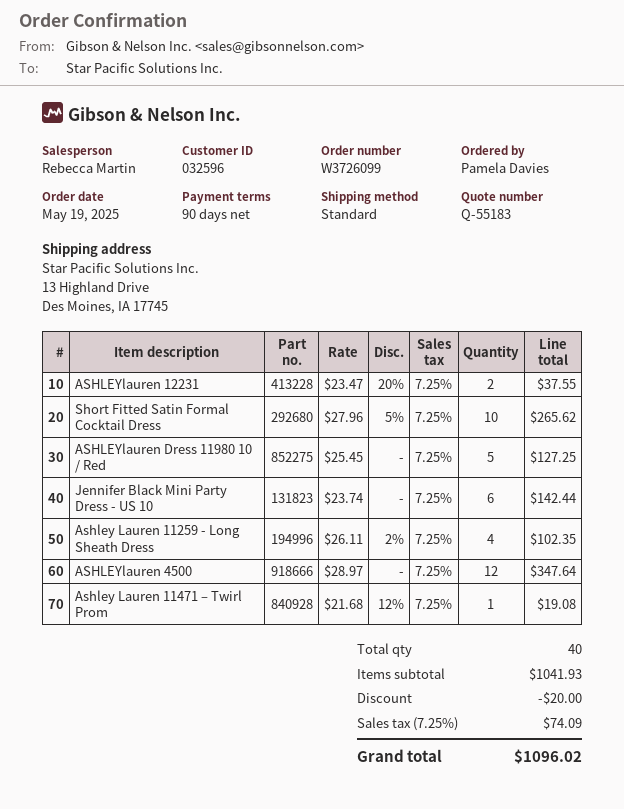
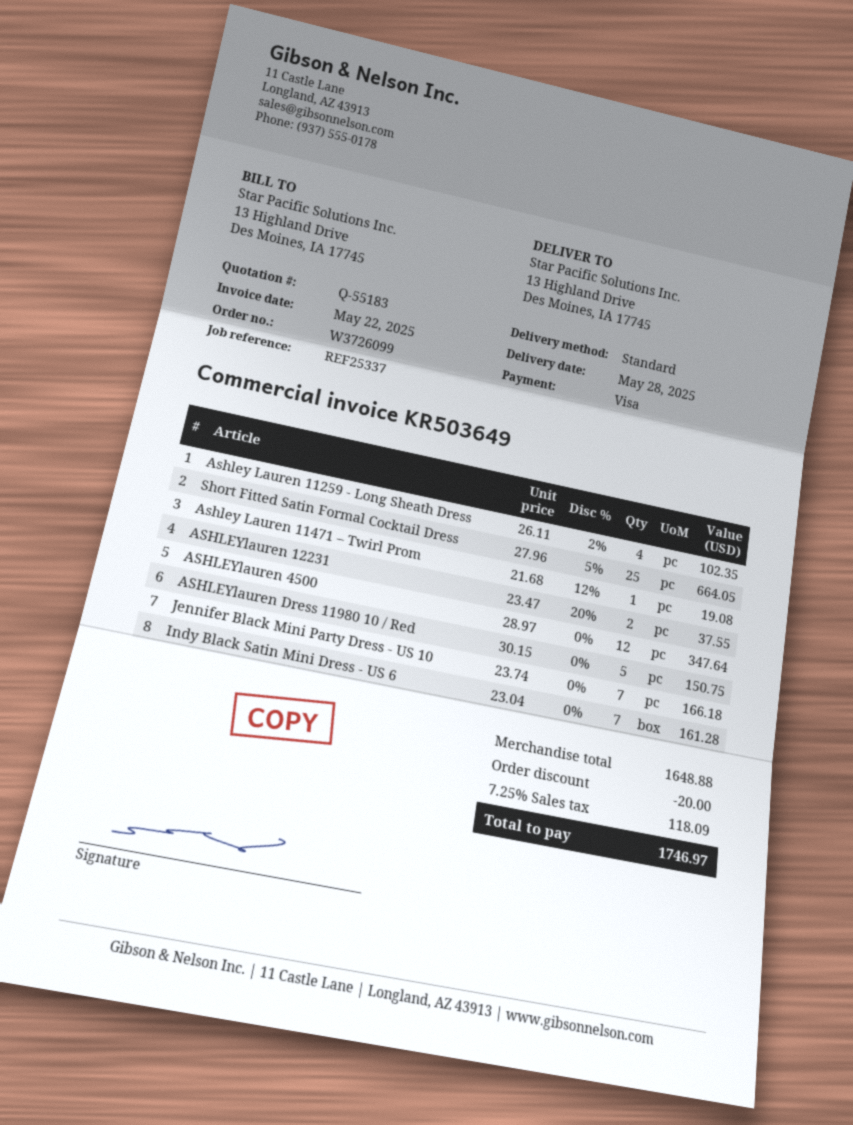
Short Fitted Satin Formal Cocktail Dress: 10 x 27.96 - 5% = 265.62 -> 25 x 27.96 - 5% = 664.05
ASHLEYlauren Dress 11980 10 / Red: 5 x 25.45 = 127.25 -> 5 x 30.15 = 150.75
Jennifer Black Mini Party Dress - US 10: 6 x 23.74 = 142.44 -> 7 x 23.74 = 166.18
Indy Black Satin Mini Dress - US 6: none -> 7 x 23.04 = 161.28
subtotal: 1041.93 -> 1648.88
tax: 7.25% = 74.09 -> 7.25% = 118.09
total: 1096.02 -> 1746.97

